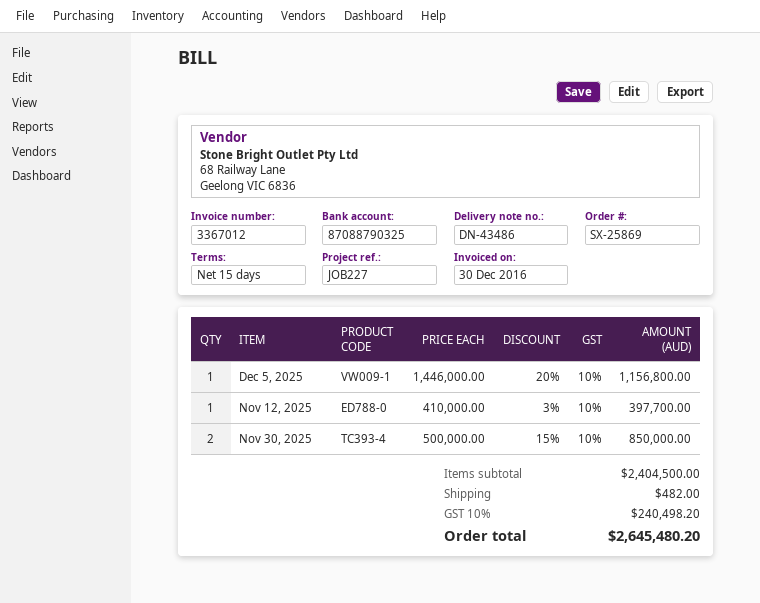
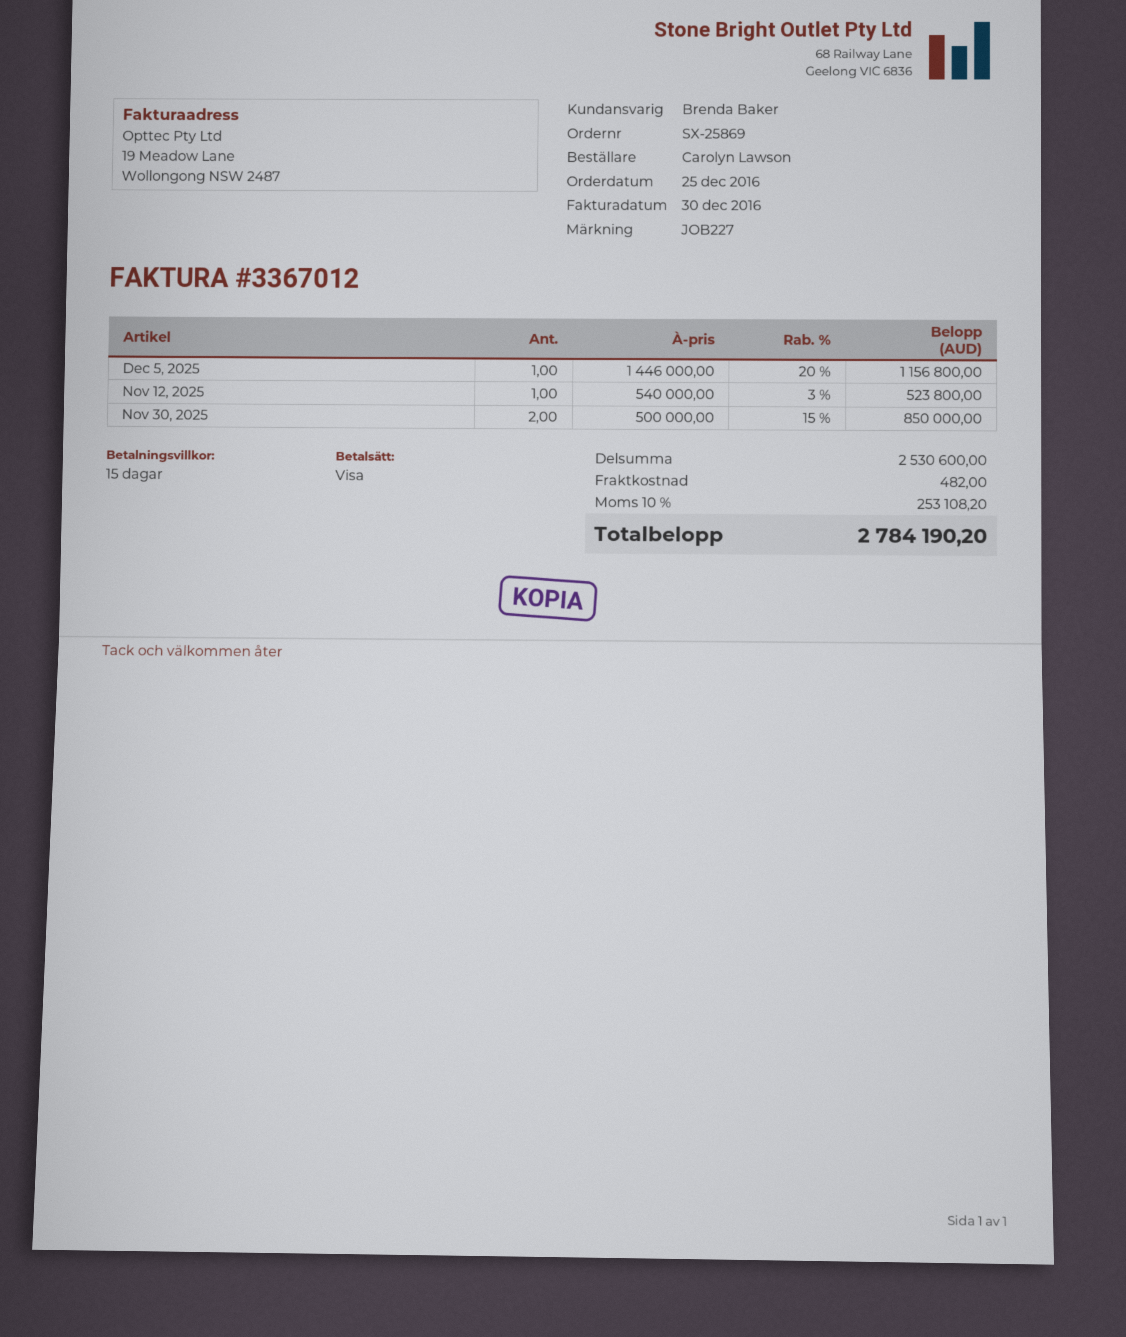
Nov 12, 2025: 1 x 410000.00 - 3% = 397700.00 -> 1 x 540000.00 - 3% = 523800.00
subtotal: 2404500.00 -> 2530600.00
tax: 10% = 240498.20 -> 10% = 253108.20
total: 2645480.20 -> 2784190.20

